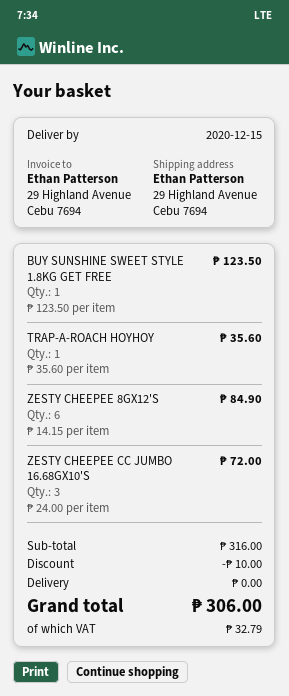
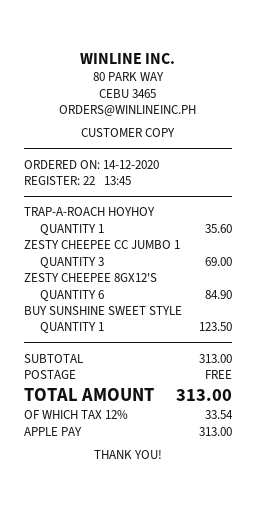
ZESTY CHEEPEE CC JUMBO 16.68GX10'S: 3 for 72.00 -> 3 for 69.00
subtotal: 316.00 -> 313.00
discount: 10.00 -> none
tax: 32.79 -> 33.54
total: 306.00 -> 313.00

